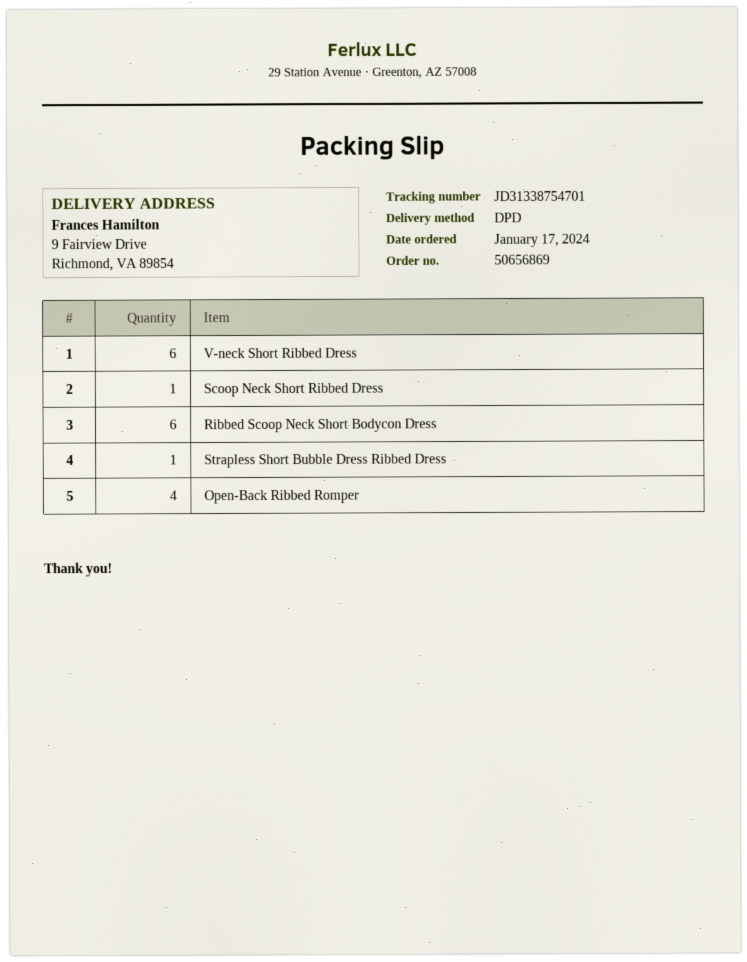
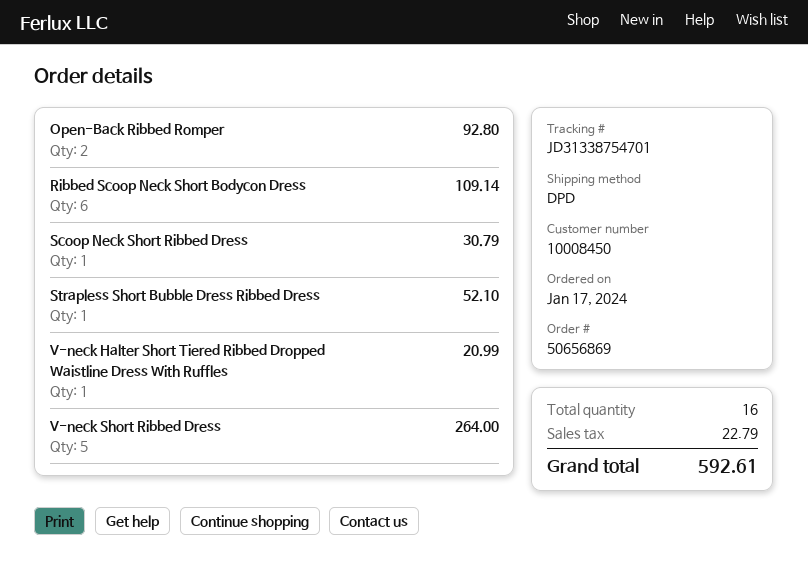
V-neck Short Ribbed Dress: 6 -> 5
Open-Back Ribbed Romper: 4 -> 2
V-neck Halter Short Tiered Ribbed Dropped Waistline Dress With Ruffles: none -> 1

